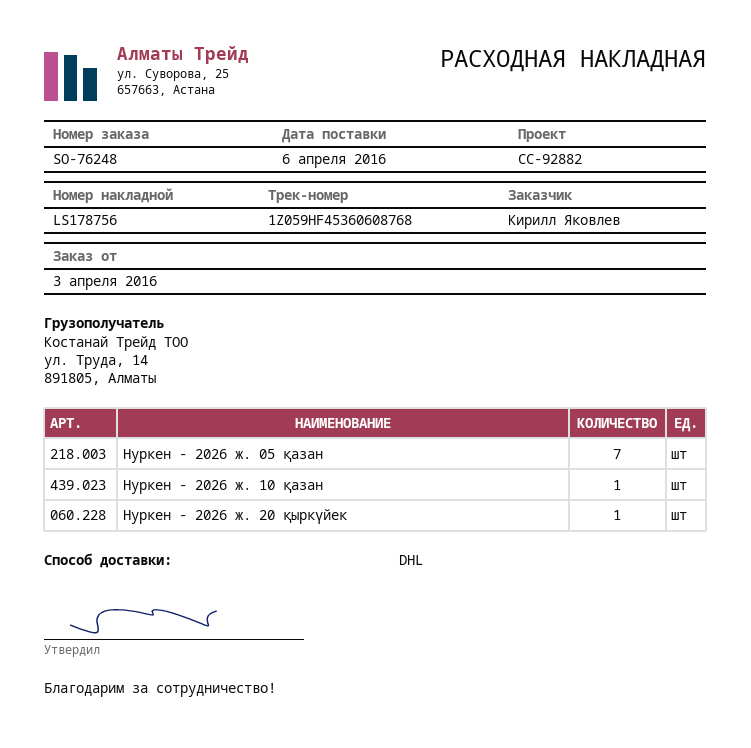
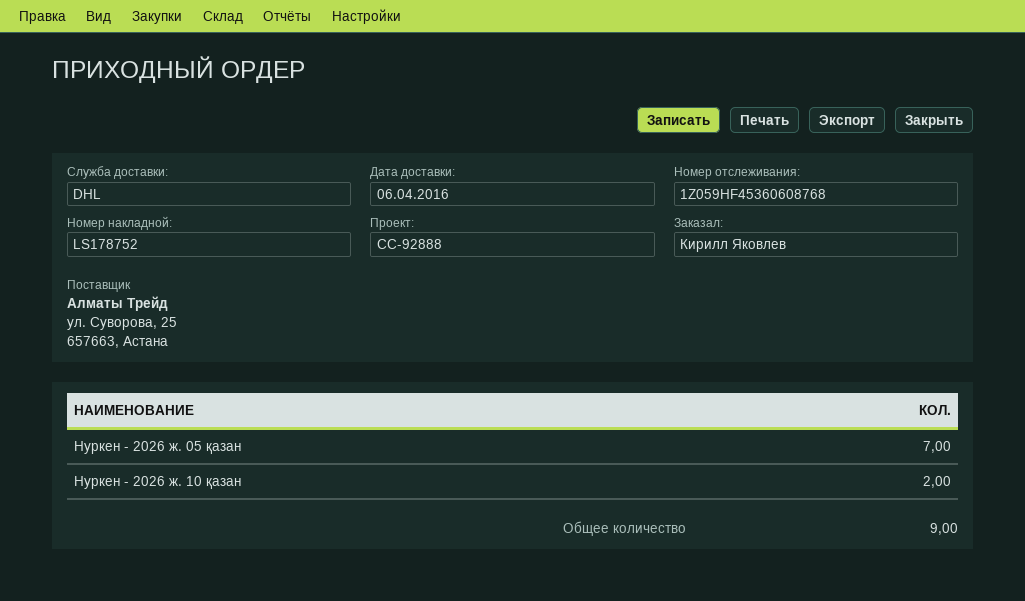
delivery note number: LS178756 -> LS178752
reference: CC-92882 -> CC-92888
Нуркен - 2026 ж. 10 қазан: 1 -> 2
Нуркен - 2026 ж. 20 қыркүйек: 1 -> none

